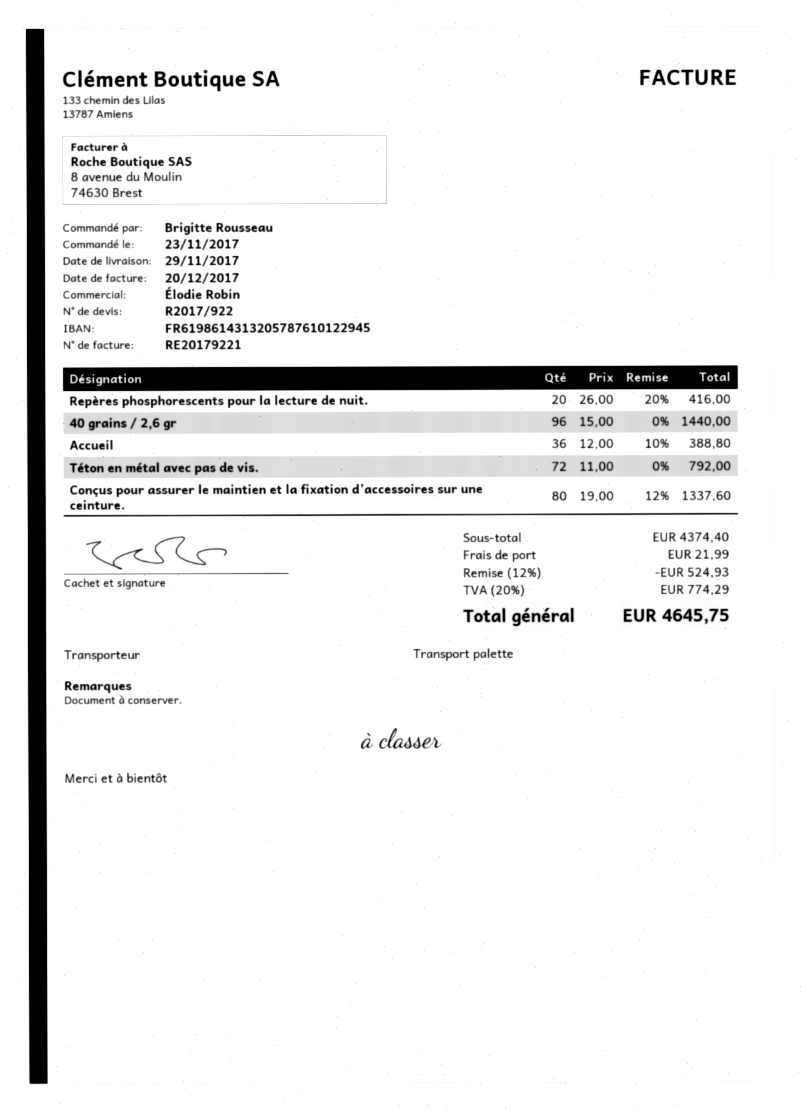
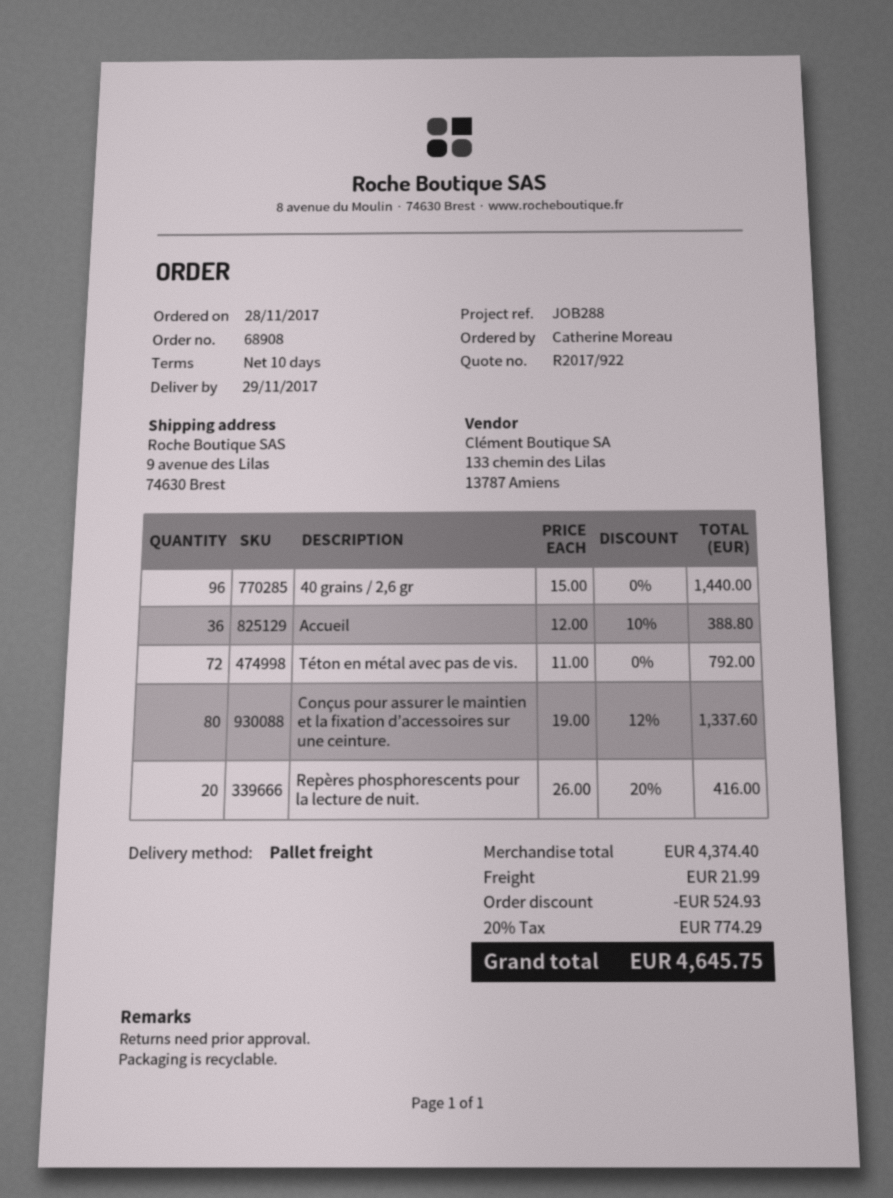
order date: 2017-11-23 -> 2017-11-28
ordered by: Brigitte Rousseau -> Catherine Moreau

